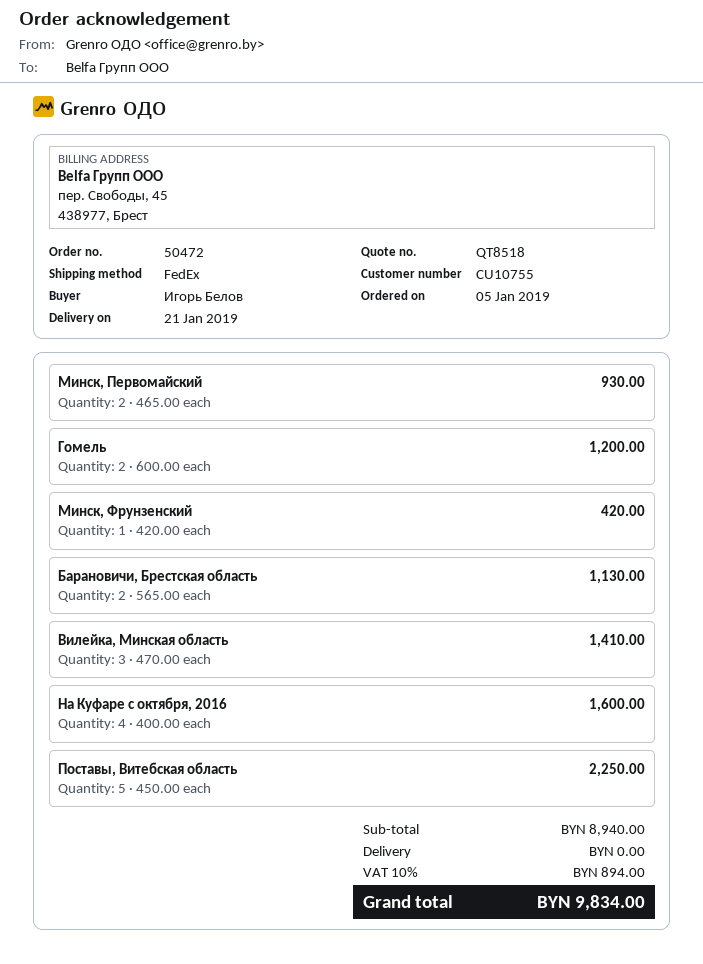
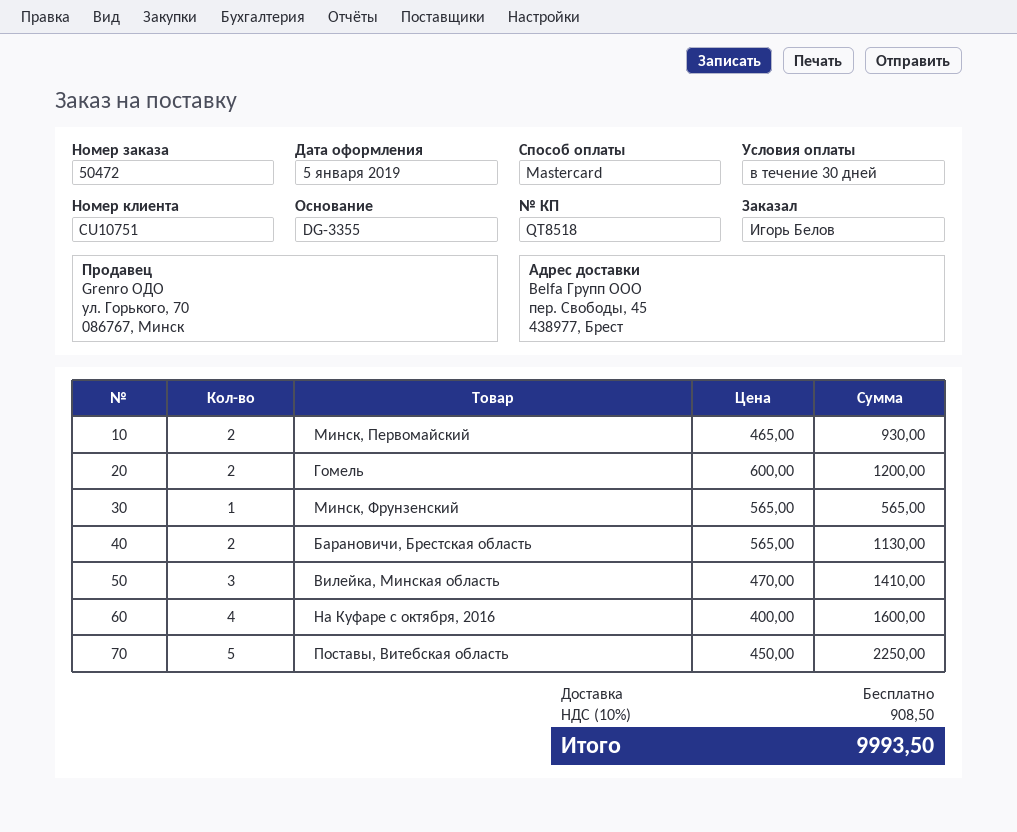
customer number: CU10755 -> CU10751
Минск, Фрунзенский: 1 x 420.00 = 420.00 -> 1 x 565.00 = 565.00
tax: 10% = 894.00 -> 10% = 908.50
total: 9834.00 -> 9993.50

